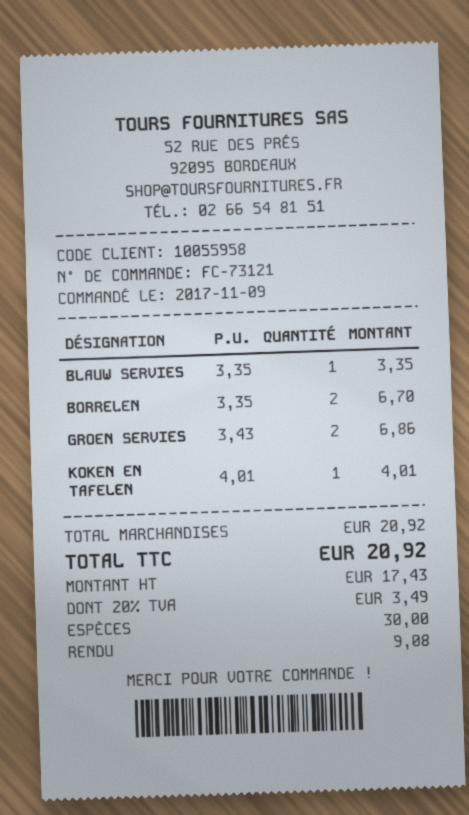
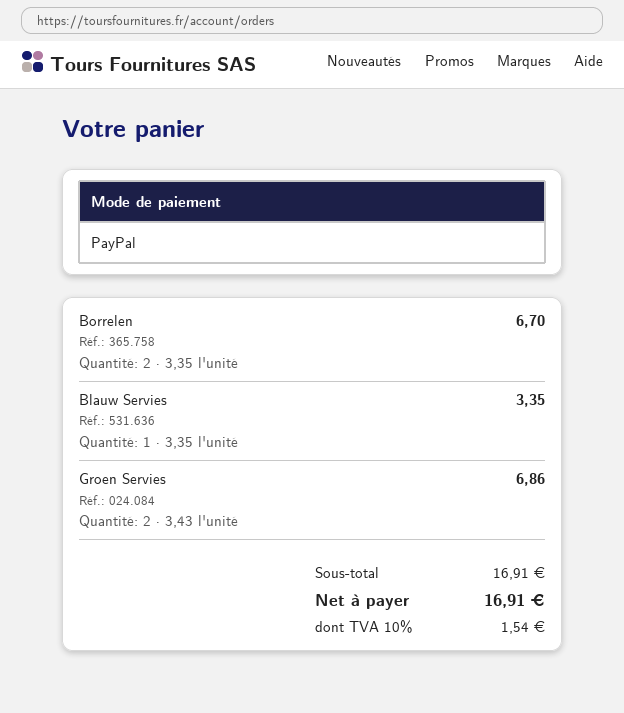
payment method: cash -> PayPal
KOKEN EN TAFELEN: 1 x 4.01 = 4.01 -> none
subtotal: 20.92 -> 16.91
tax: 20% = 3.49 -> 10% = 1.54
total: 20.92 -> 16.91

